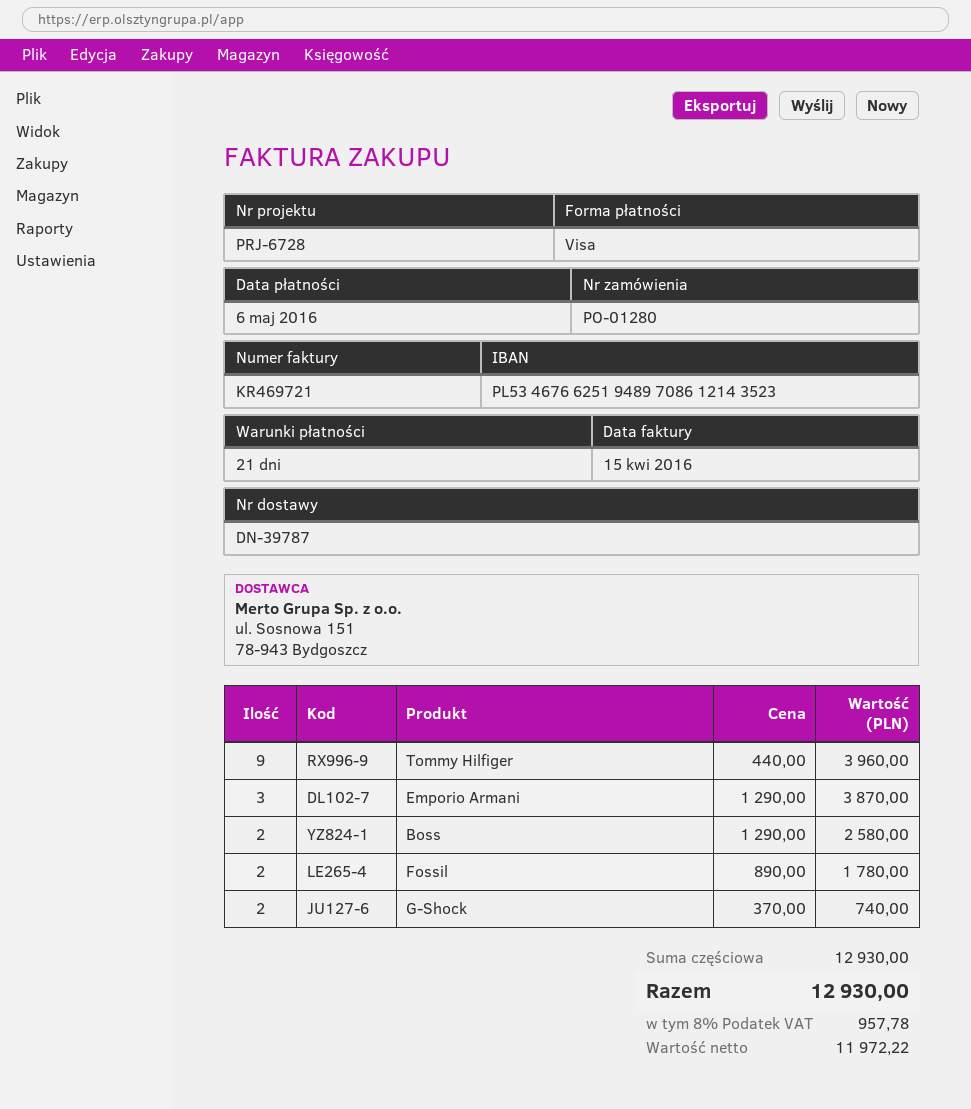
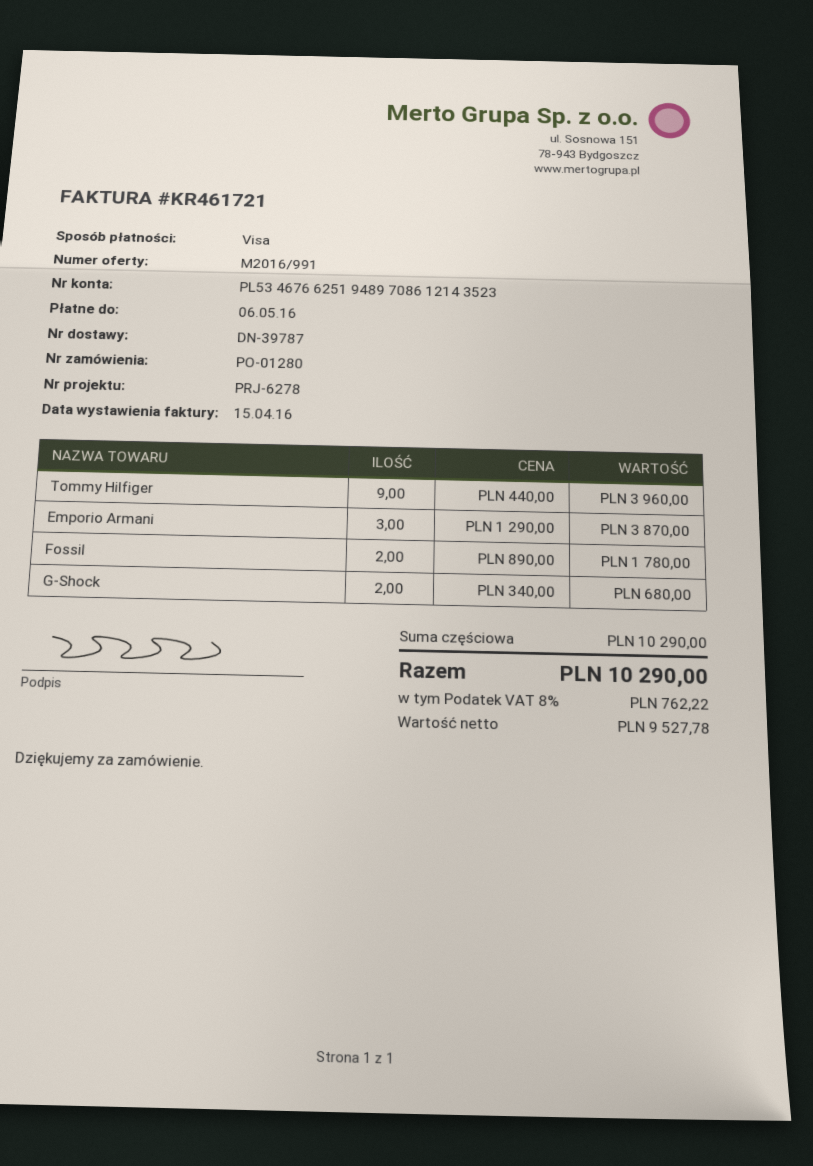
invoice number: KR469721 -> KR461721
reference: PRJ-6728 -> PRJ-6278
Boss: 2 x 1290.00 = 2580.00 -> none
G-Shock: 2 x 370.00 = 740.00 -> 2 x 340.00 = 680.00
subtotal: 12930.00 -> 10290.00
net: 11972.22 -> 9527.78
tax: 8% = 957.78 -> 8% = 762.22
total: 12930.00 -> 10290.00

